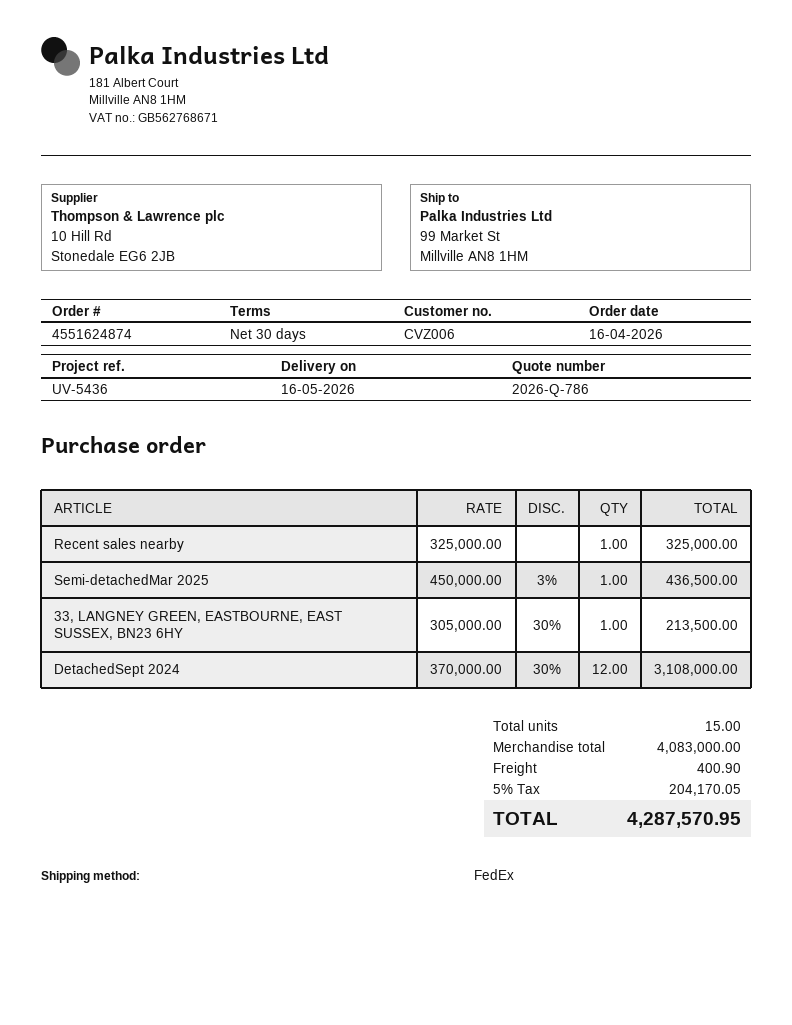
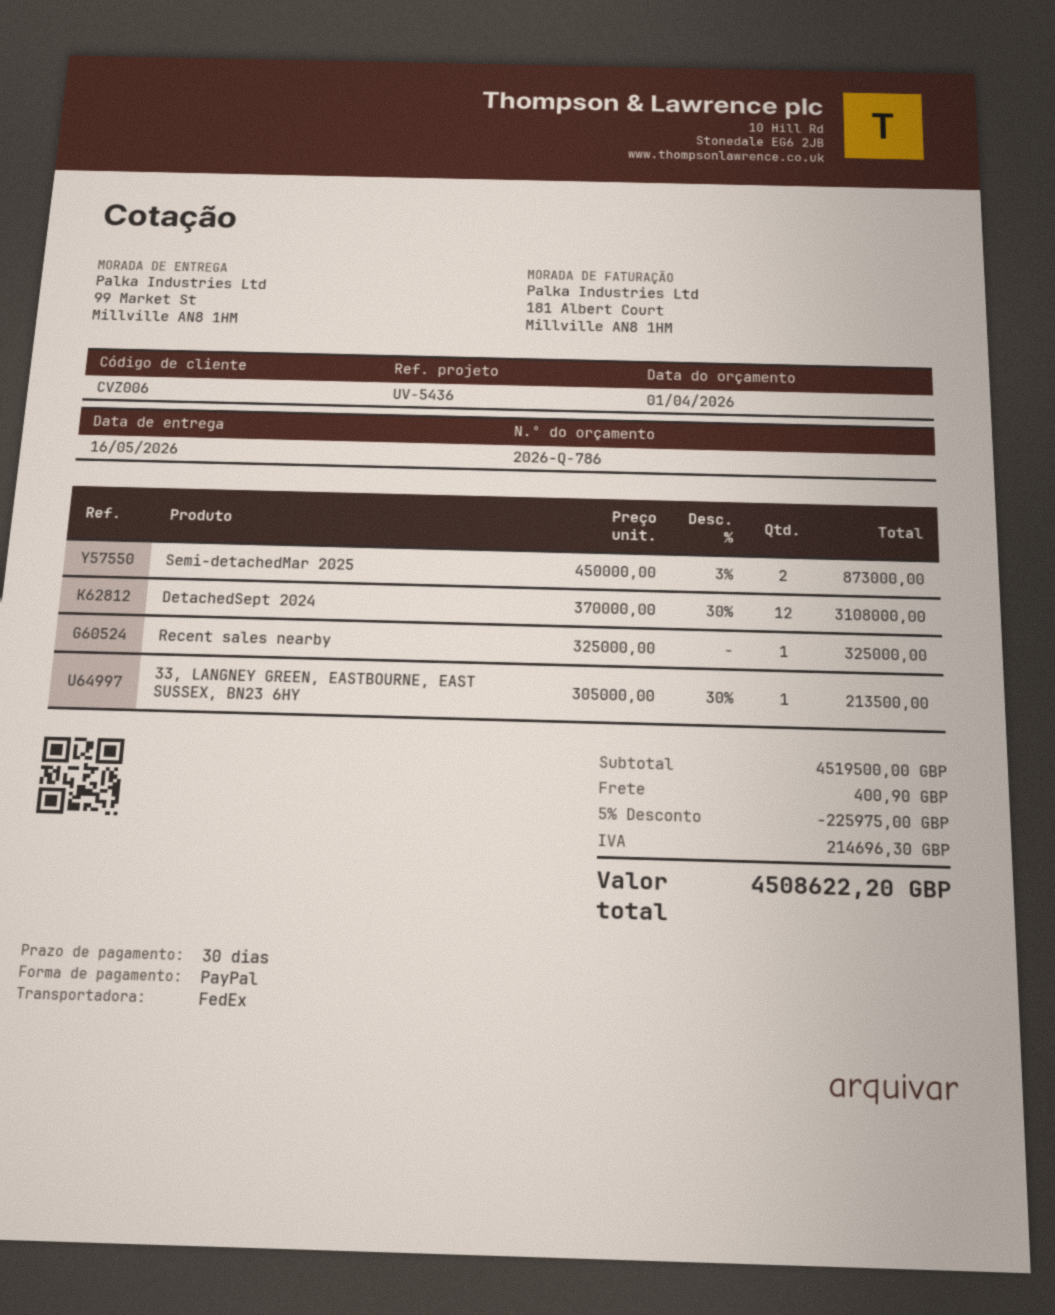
Semi-detachedMar 2025: 1 x 450000.00 - 3% = 436500.00 -> 2 x 450000.00 - 3% = 873000.00
subtotal: 4083000.00 -> 4519500.00
discount: none -> 5% = 225975.00
tax: 204170.05 -> 214696.30
total: 4287570.95 -> 4508622.20

